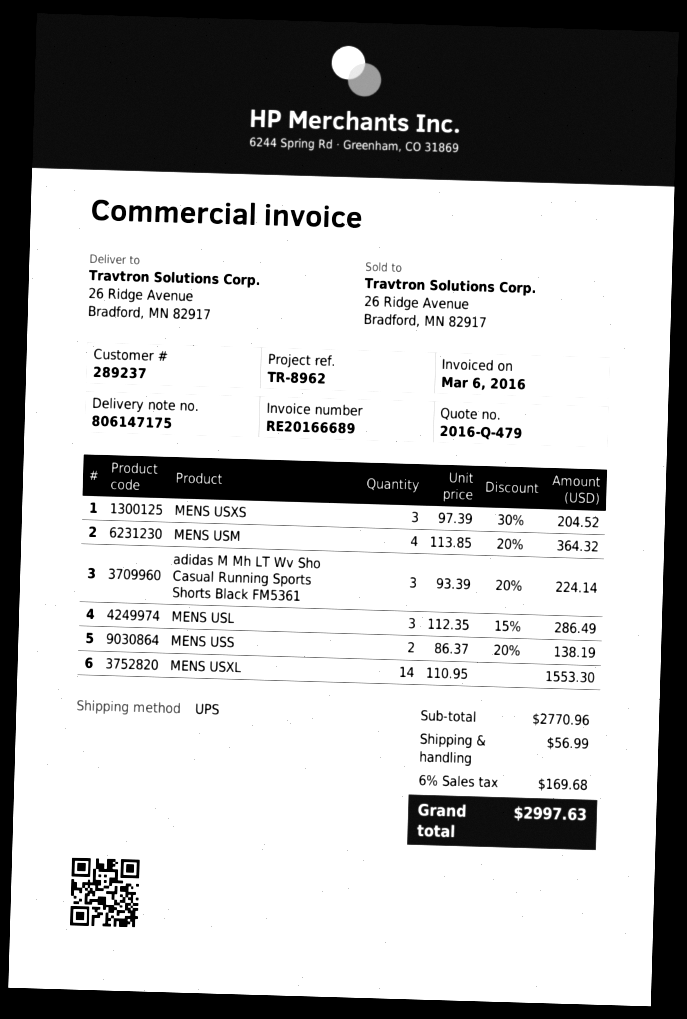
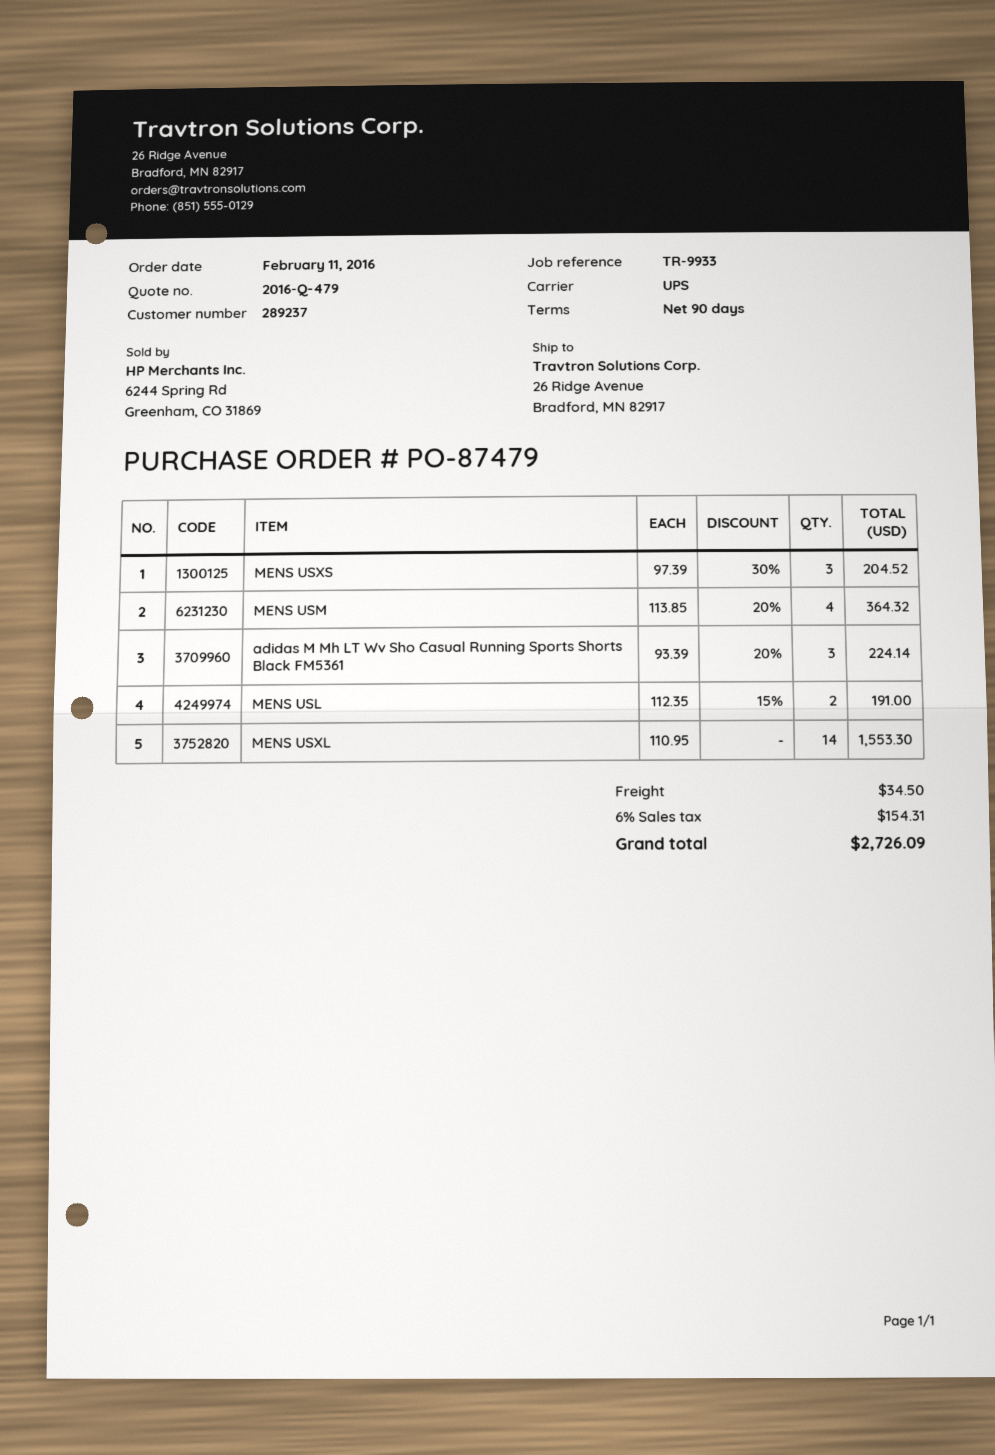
reference: TR-8962 -> TR-9933
MENS USL: 3 x 112.35 - 15% = 286.49 -> 2 x 112.35 - 15% = 191.00
MENS USS: 2 x 86.37 - 20% = 138.19 -> none
shipping: 56.99 -> 34.50
tax: 6% = 169.68 -> 6% = 154.31
total: 2997.63 -> 2726.09

